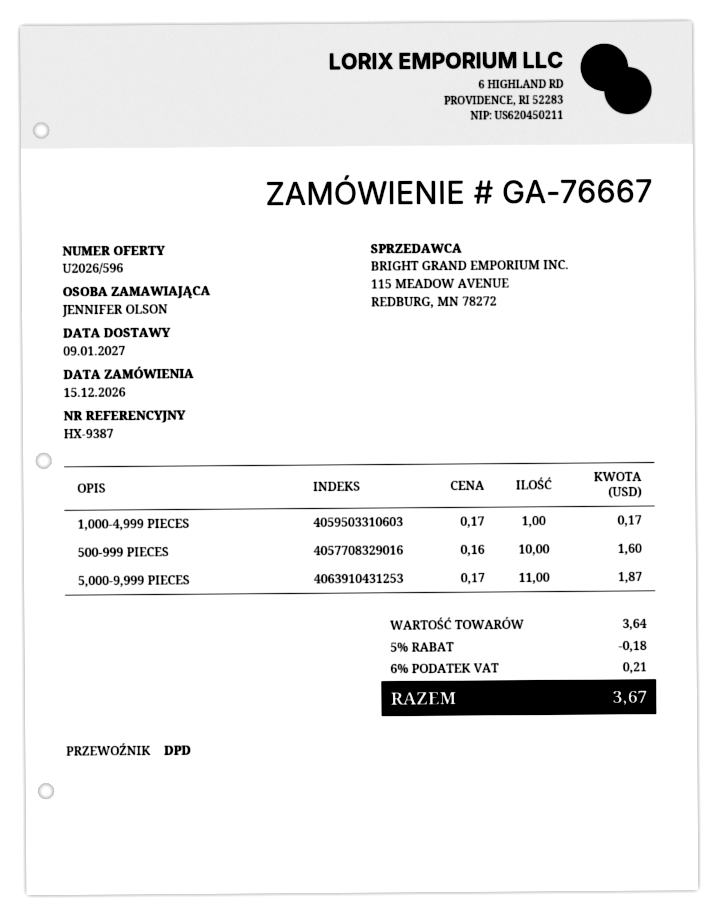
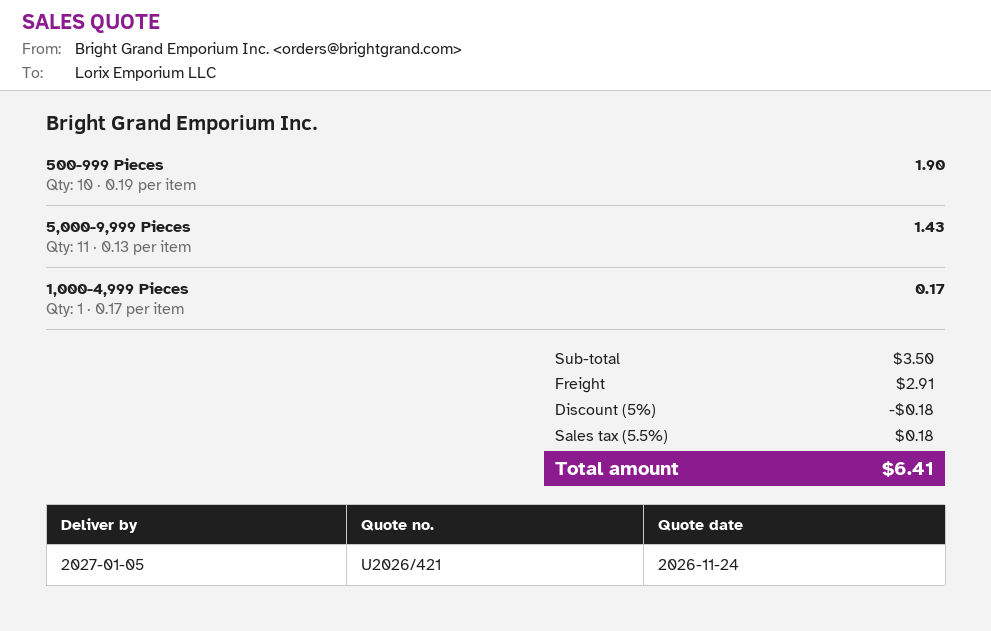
quote number: U2026/596 -> U2026/421
delivery date: 2027-01-09 -> 2027-01-05
500-999 PIECES: 10 x 0.16 = 1.60 -> 10 x 0.19 = 1.90
5,000-9,999 PIECES: 11 x 0.17 = 1.87 -> 11 x 0.13 = 1.43
subtotal: 3.64 -> 3.50
shipping: none -> 2.91
tax: 6% = 0.21 -> 5.5% = 0.18
total: 3.67 -> 6.41

